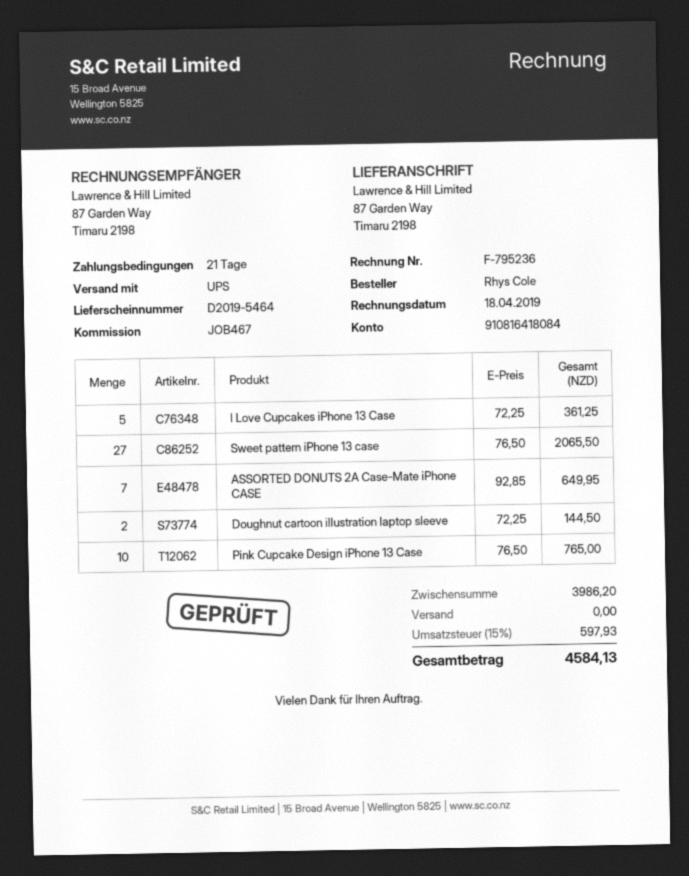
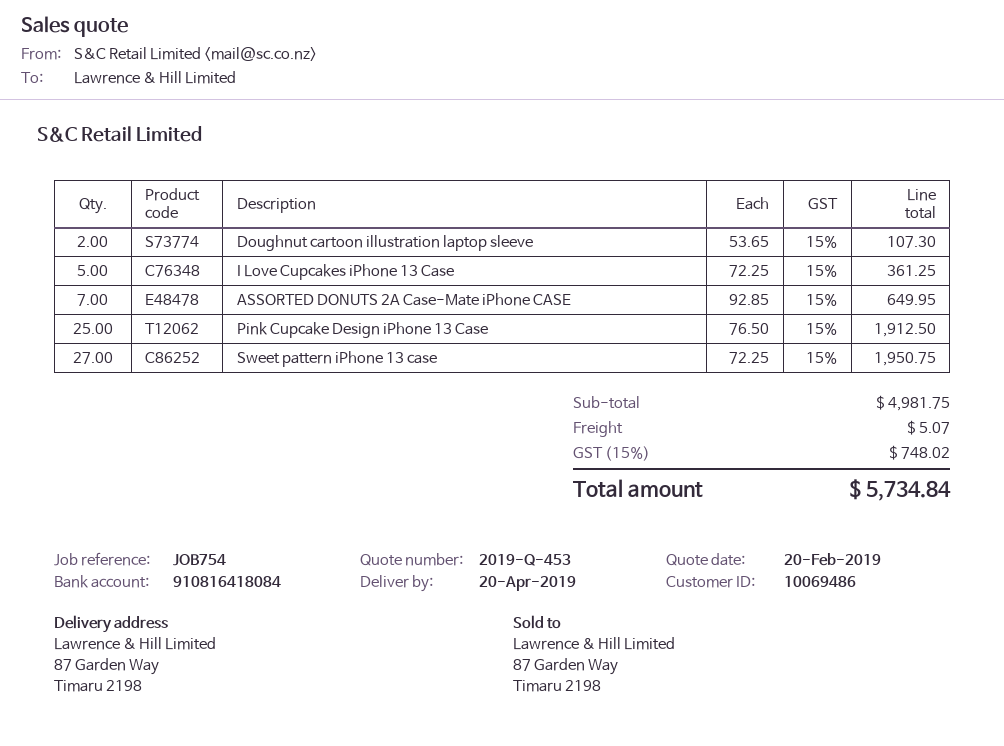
reference: JOB467 -> JOB754
Sweet pattern iPhone 13 case: 27 x 76.50 = 2065.50 -> 27 x 72.25 = 1950.75
Doughnut cartoon illustration laptop sleeve: 2 x 72.25 = 144.50 -> 2 x 53.65 = 107.30
Pink Cupcake Design iPhone 13 Case: 10 x 76.50 = 765.00 -> 25 x 76.50 = 1912.50
subtotal: 3986.20 -> 4981.75
shipping: 0.00 -> 5.07
tax: 15% = 597.93 -> 15% = 748.02
total: 4584.13 -> 5734.84

